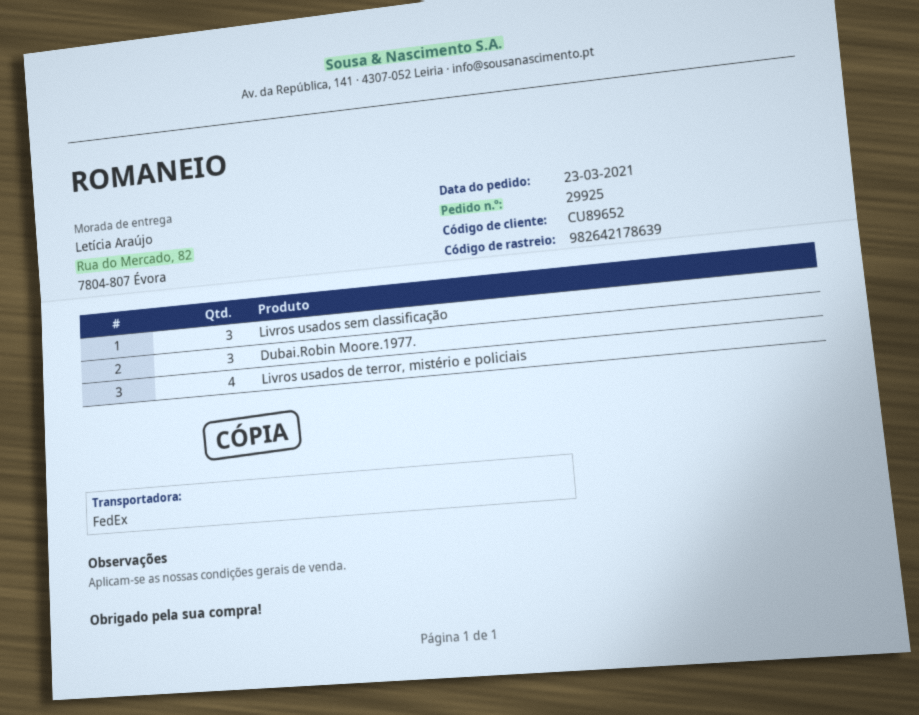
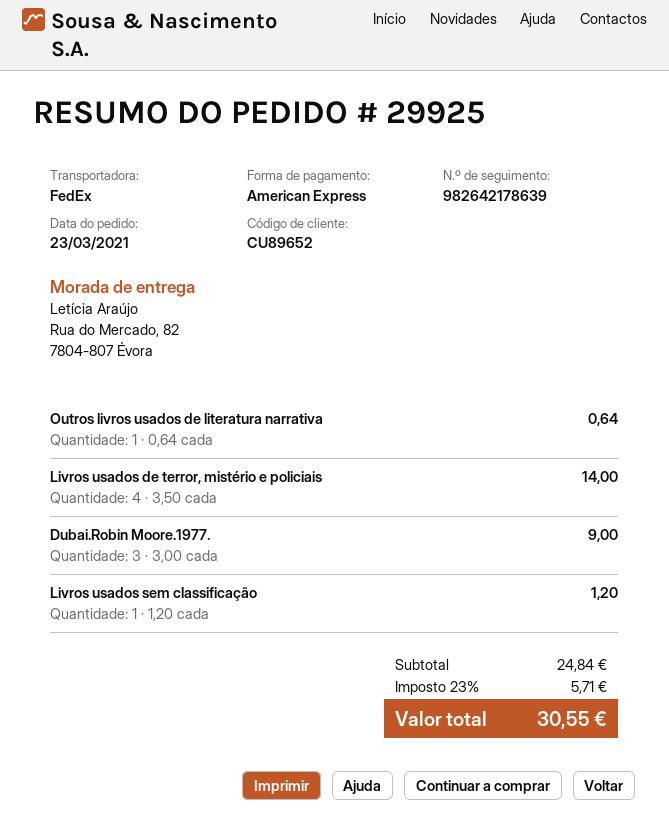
Livros usados sem classificação: 3 -> 1
Outros livros usados de literatura narrativa: none -> 1

